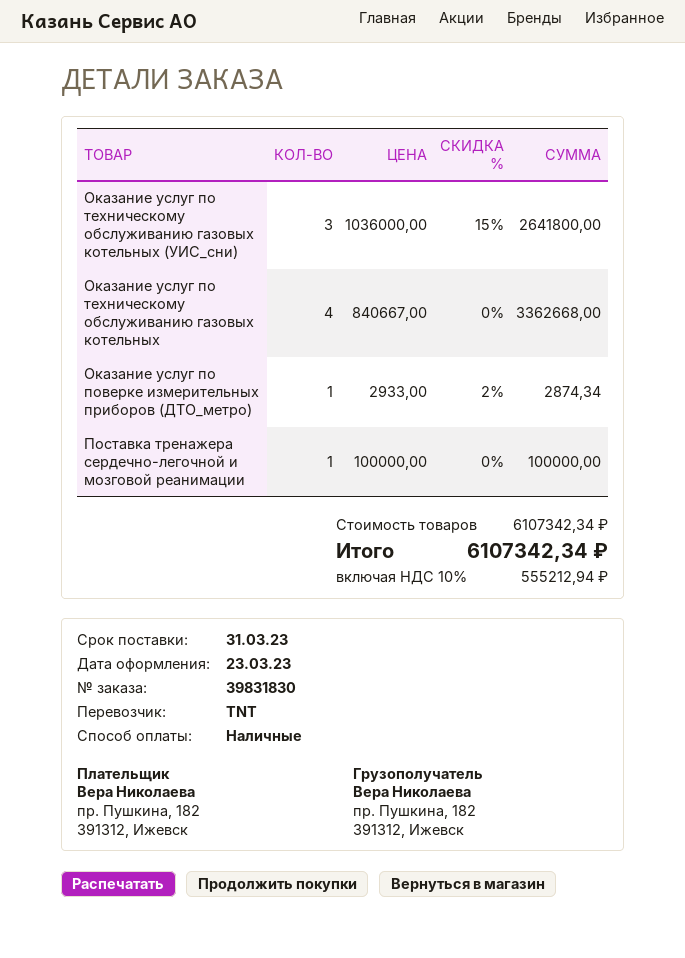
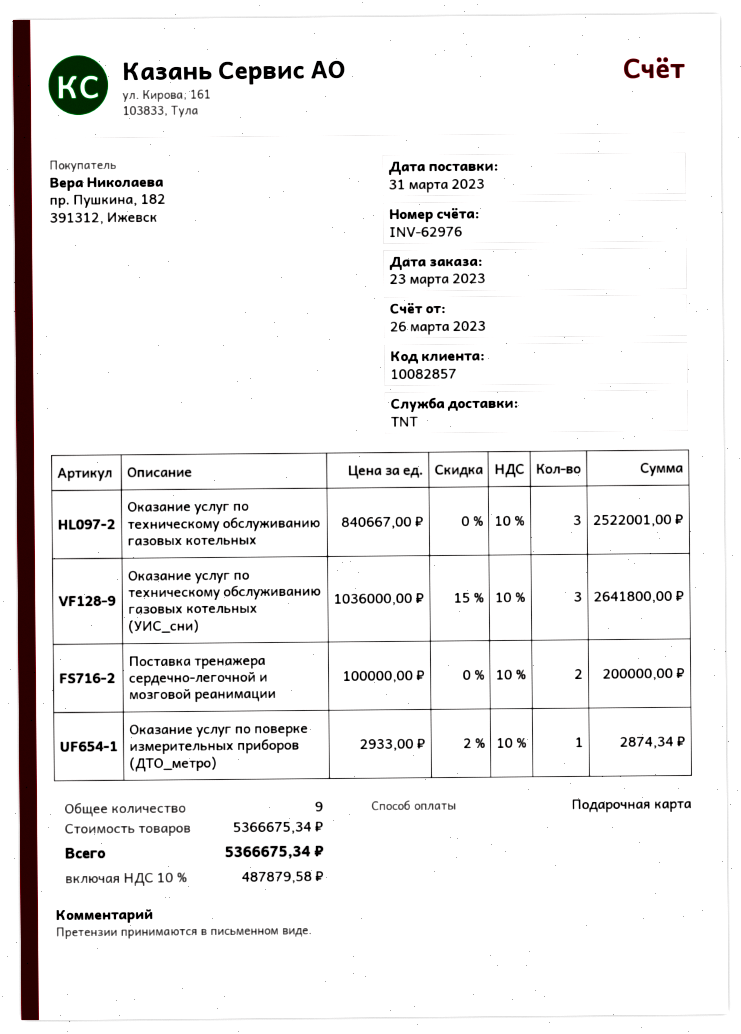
payment method: cash -> gift card
Оказание услуг по техническому обслуживанию газовых котельных: 4 x 840667.00 = 3362668.00 -> 3 x 840667.00 = 2522001.00
Поставка тренажера сердечно-легочной и мозговой реанимации: 1 x 100000.00 = 100000.00 -> 2 x 100000.00 = 200000.00
subtotal: 6107342.34 -> 5366675.34
tax: 10% = 555212.94 -> 10% = 487879.58
total: 6107342.34 -> 5366675.34

